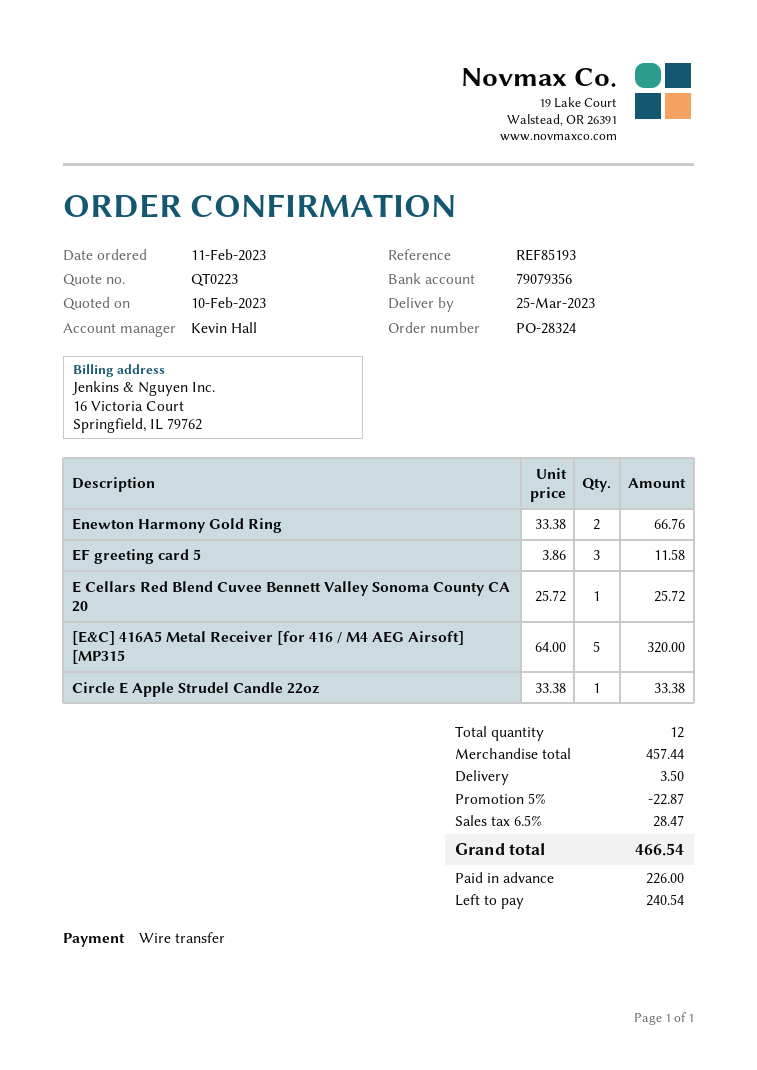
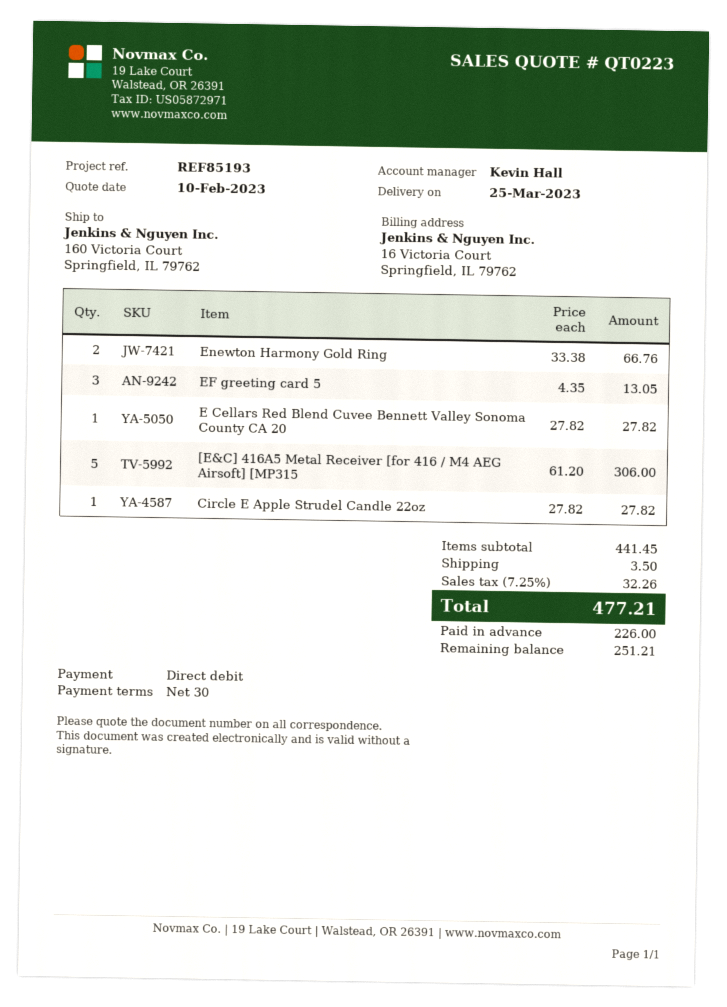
payment method: bank transfer -> direct debit
EF greeting card 5: 3 x 3.86 = 11.58 -> 3 x 4.35 = 13.05
E Cellars Red Blend Cuvee Bennett Valley Sonoma County CA 20: 1 x 25.72 = 25.72 -> 1 x 27.82 = 27.82
[E&C] 416A5 Metal Receiver [for 416 / M4 AEG Airsoft] [MP315: 5 x 64.00 = 320.00 -> 5 x 61.20 = 306.00
Circle E Apple Strudel Candle 22oz: 1 x 33.38 = 33.38 -> 1 x 27.82 = 27.82
subtotal: 457.44 -> 441.45
discount: 5% = 22.87 -> none
tax: 6.5% = 28.47 -> 7.25% = 32.26
total: 466.54 -> 477.21
balance: 240.54 -> 251.21

